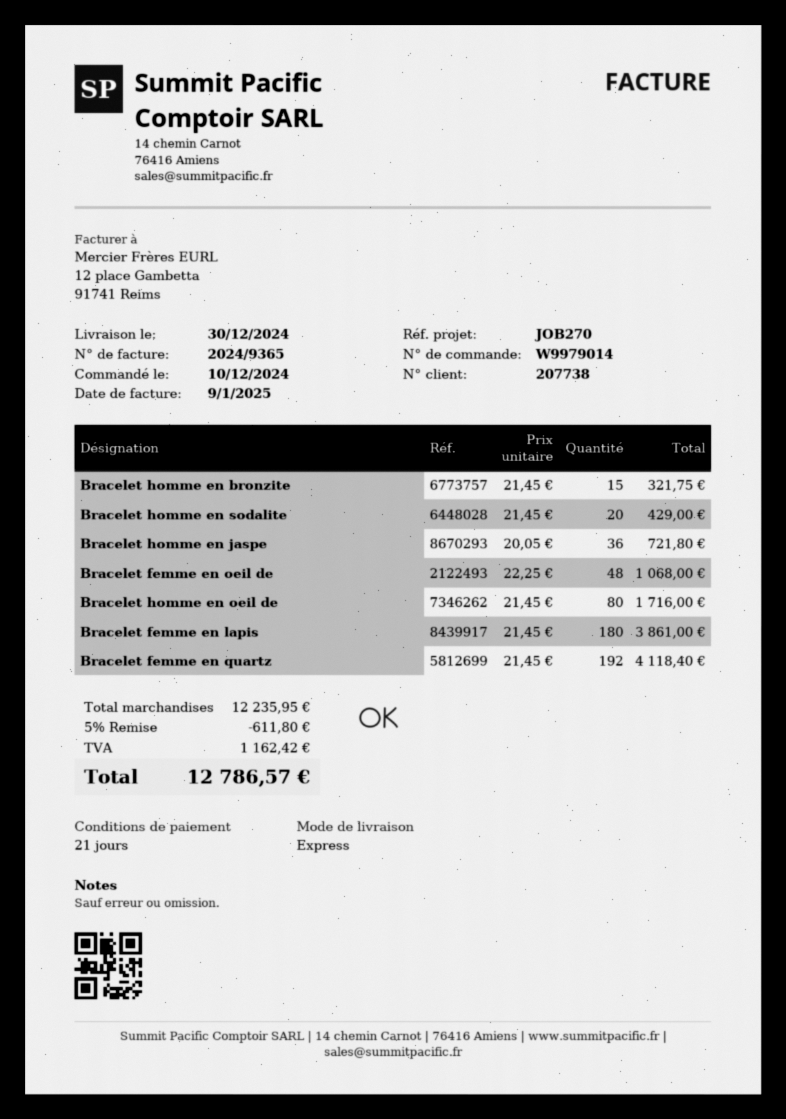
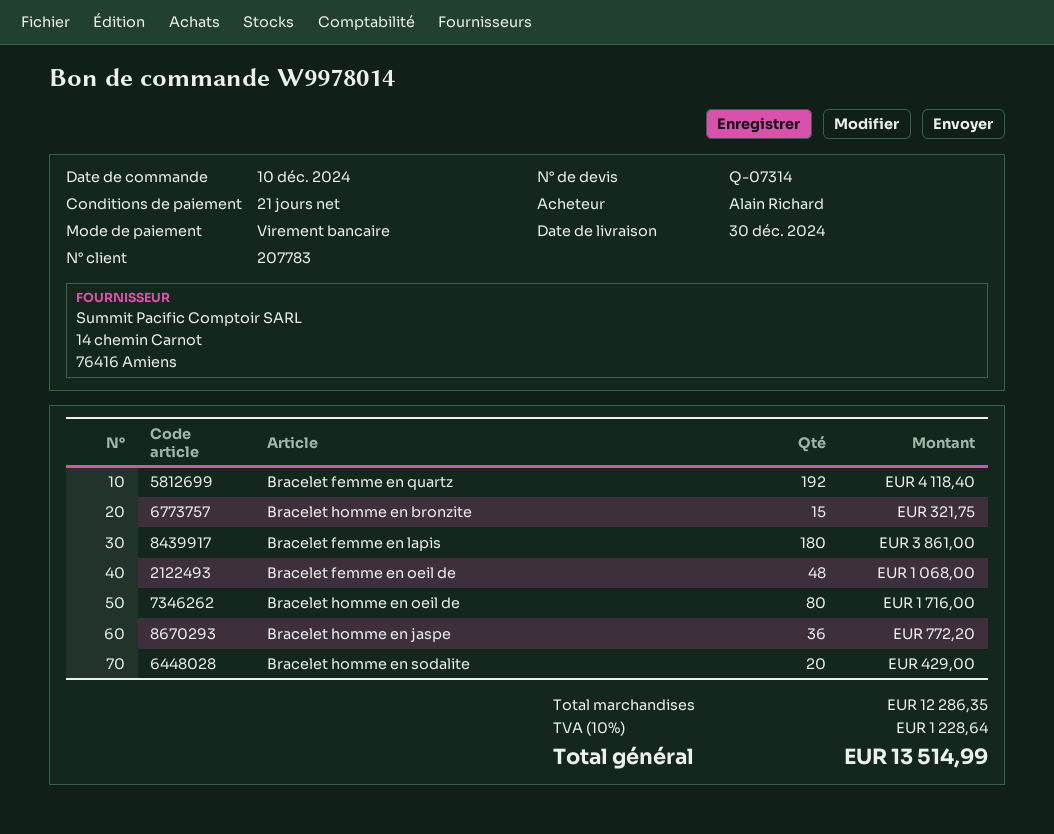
order number: W9979014 -> W9978014
customer number: 207738 -> 207783
Bracelet homme en jaspe: 36 for 721.80 -> 36 for 772.20
subtotal: 12235.95 -> 12286.35
discount: 5% = 611.80 -> none
tax: 1162.42 -> 1228.64
total: 12786.57 -> 13514.99

